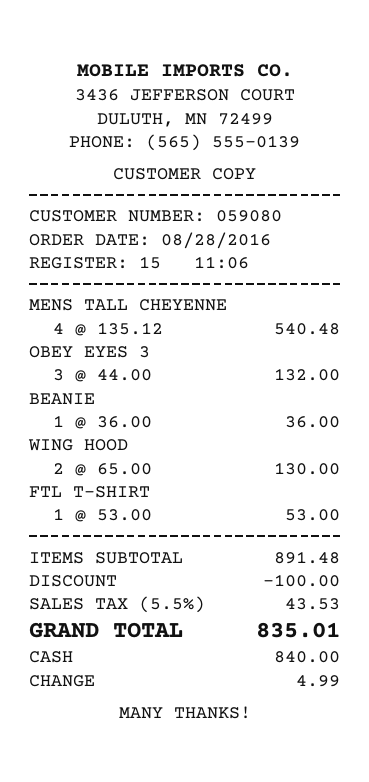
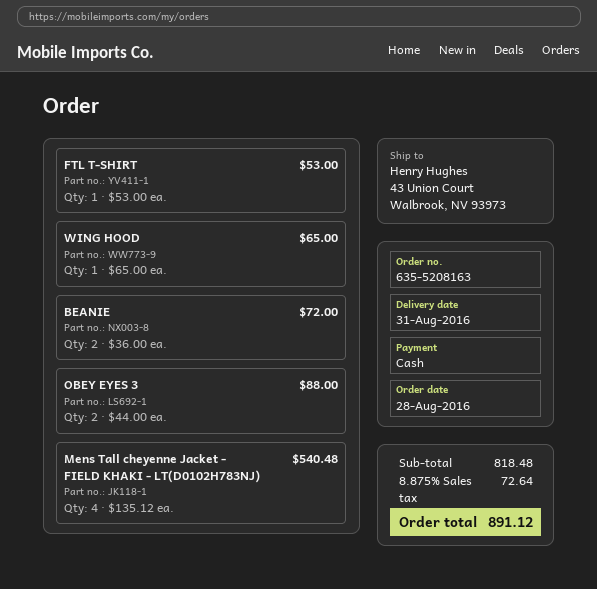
OBEY EYES 3: 3 x 44.00 = 132.00 -> 2 x 44.00 = 88.00
BEANIE: 1 x 36.00 = 36.00 -> 2 x 36.00 = 72.00
WING HOOD: 2 x 65.00 = 130.00 -> 1 x 65.00 = 65.00
subtotal: 891.48 -> 818.48
discount: 100.00 -> none
tax: 5.5% = 43.53 -> 8.875% = 72.64
total: 835.01 -> 891.12

